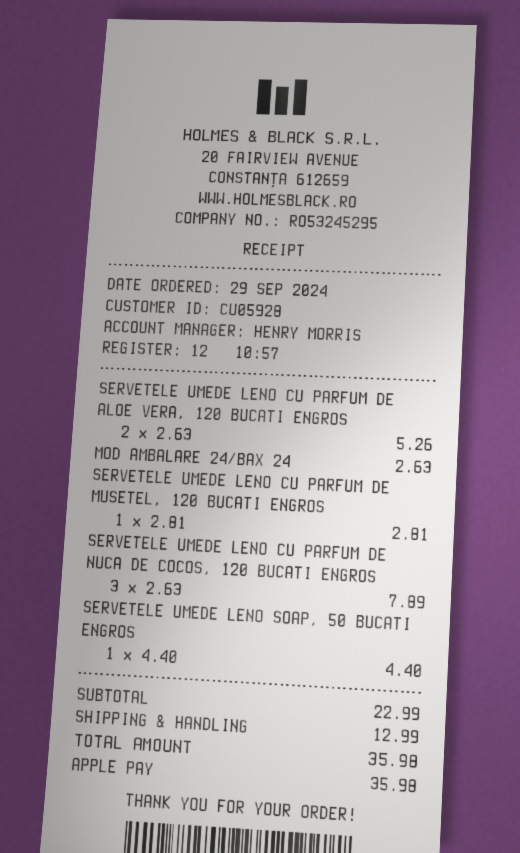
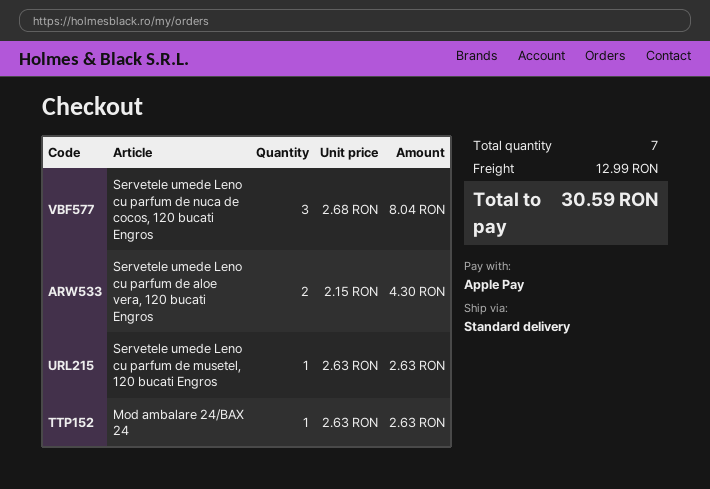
SERVETELE UMEDE LENO CU PARFUM DE ALOE VERA, 120 BUCATI ENGROS: 2 x 2.63 = 5.26 -> 2 x 2.15 = 4.30
SERVETELE UMEDE LENO CU PARFUM DE MUSETEL, 120 BUCATI ENGROS: 1 x 2.81 = 2.81 -> 1 x 2.63 = 2.63
SERVETELE UMEDE LENO CU PARFUM DE NUCA DE COCOS, 120 BUCATI ENGROS: 3 x 2.63 = 7.89 -> 3 x 2.68 = 8.04
SERVETELE UMEDE LENO SOAP, 50 BUCATI ENGROS: 1 x 4.40 = 4.40 -> none
total: 35.98 -> 30.59

